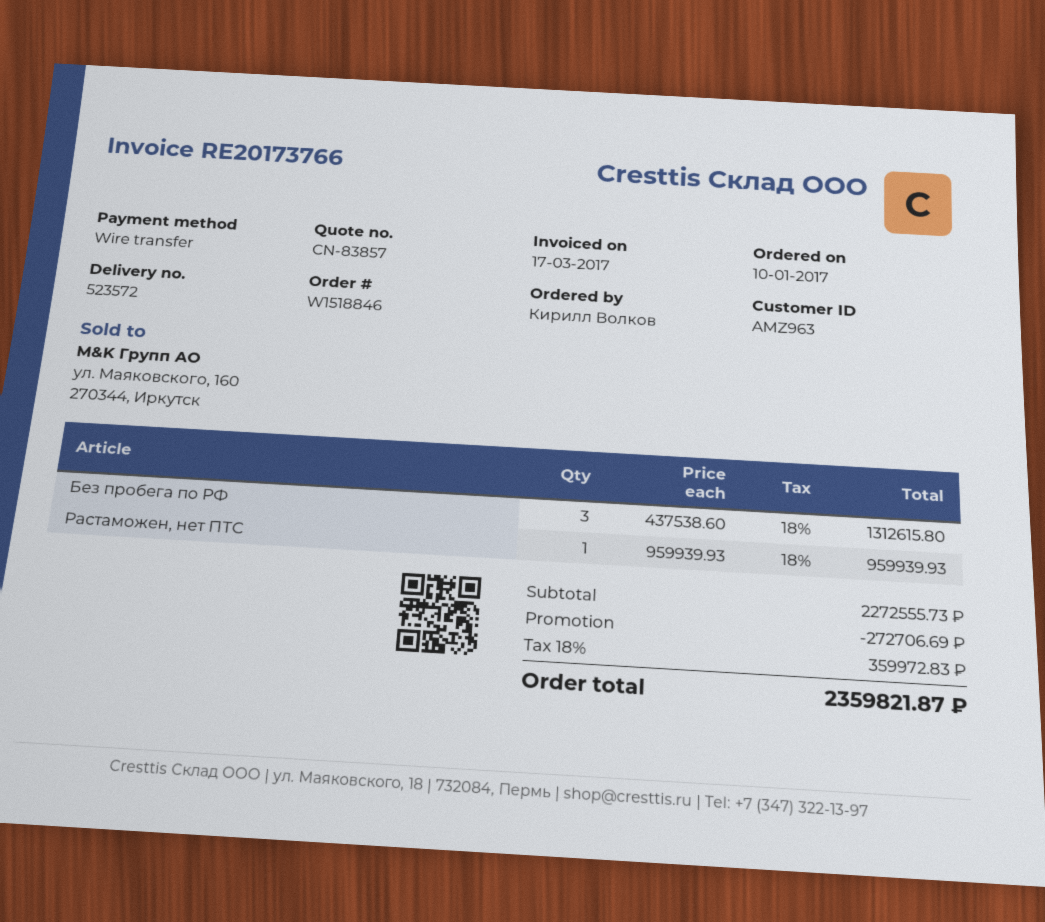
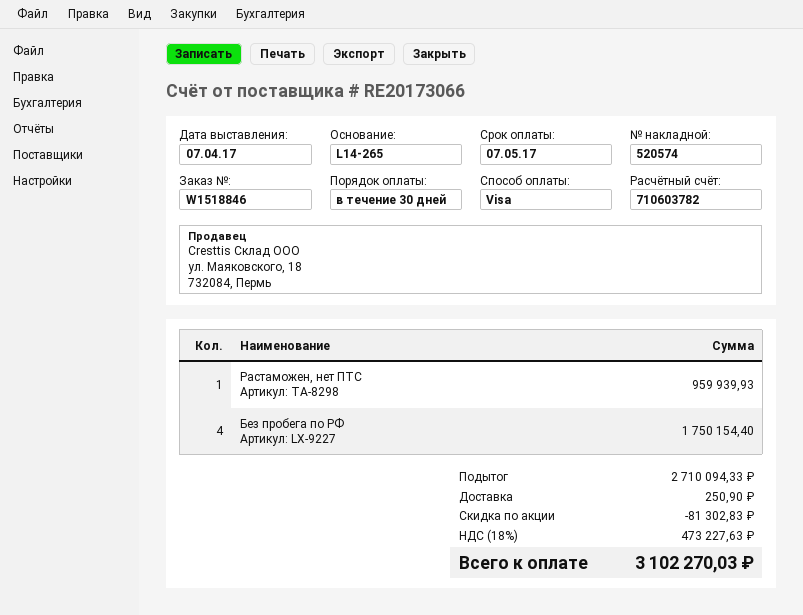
delivery note number: 523572 -> 520574
invoice number: RE20173766 -> RE20173066
invoice date: 2017-03-17 -> 2017-04-07
payment method: bank transfer -> Visa
Без пробега по РФ: 3 for 1312615.80 -> 4 for 1750154.40
subtotal: 2272555.73 -> 2710094.33
discount: 272706.69 -> 81302.83
shipping: none -> 250.90
tax: 18% = 359972.83 -> 18% = 473227.63
total: 2359821.87 -> 3102270.03

